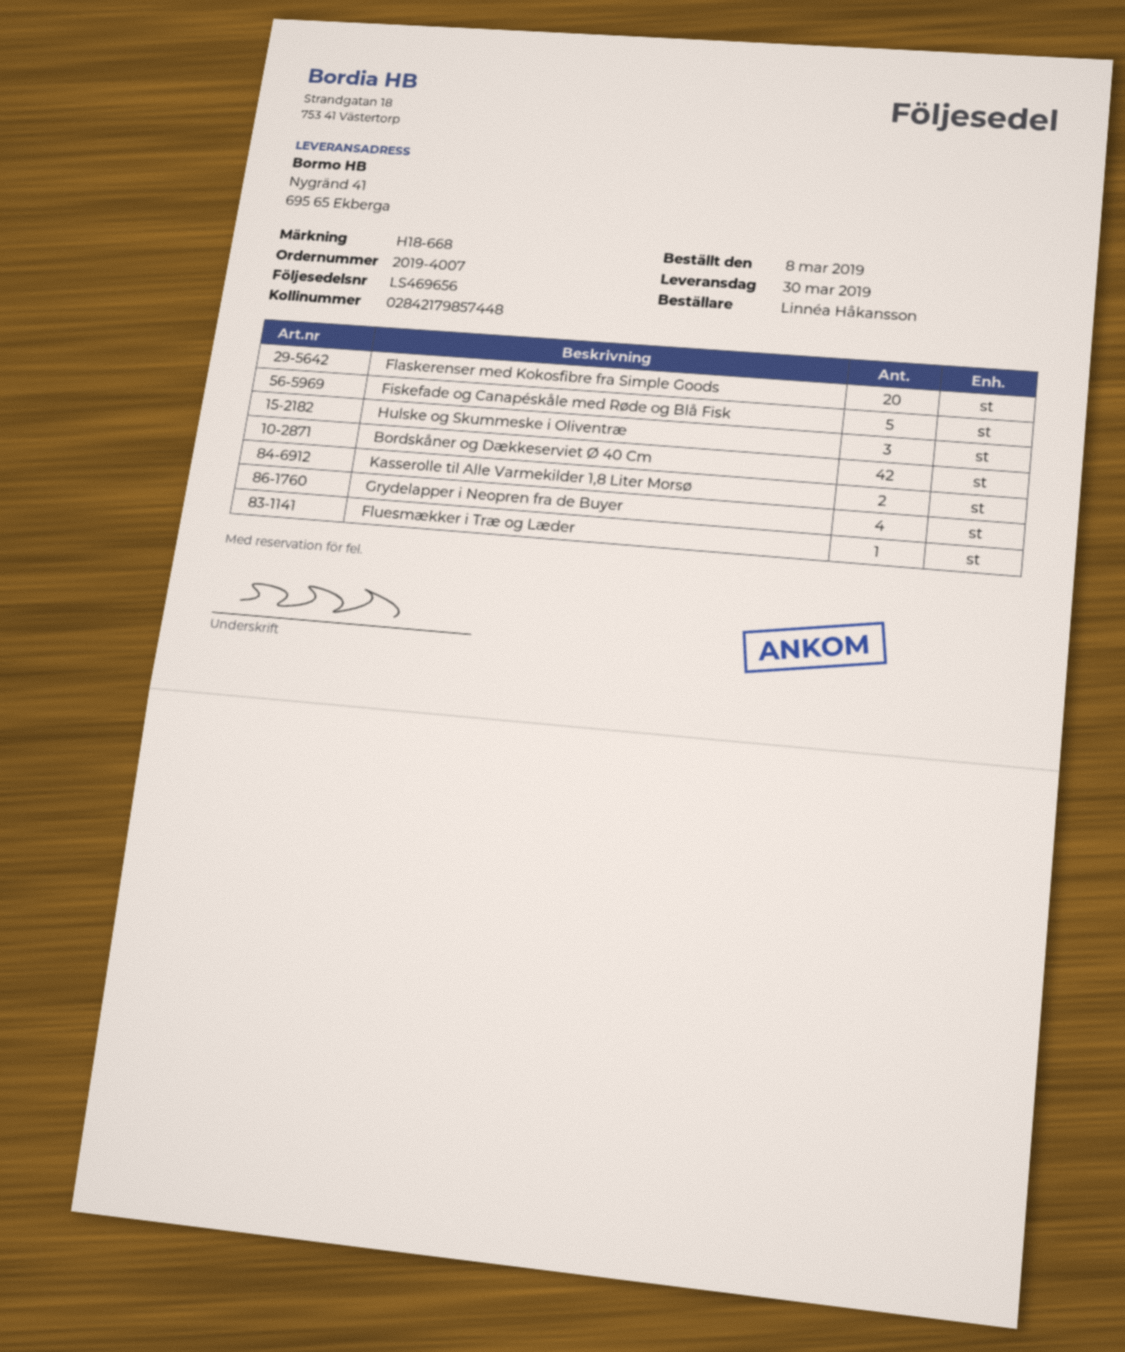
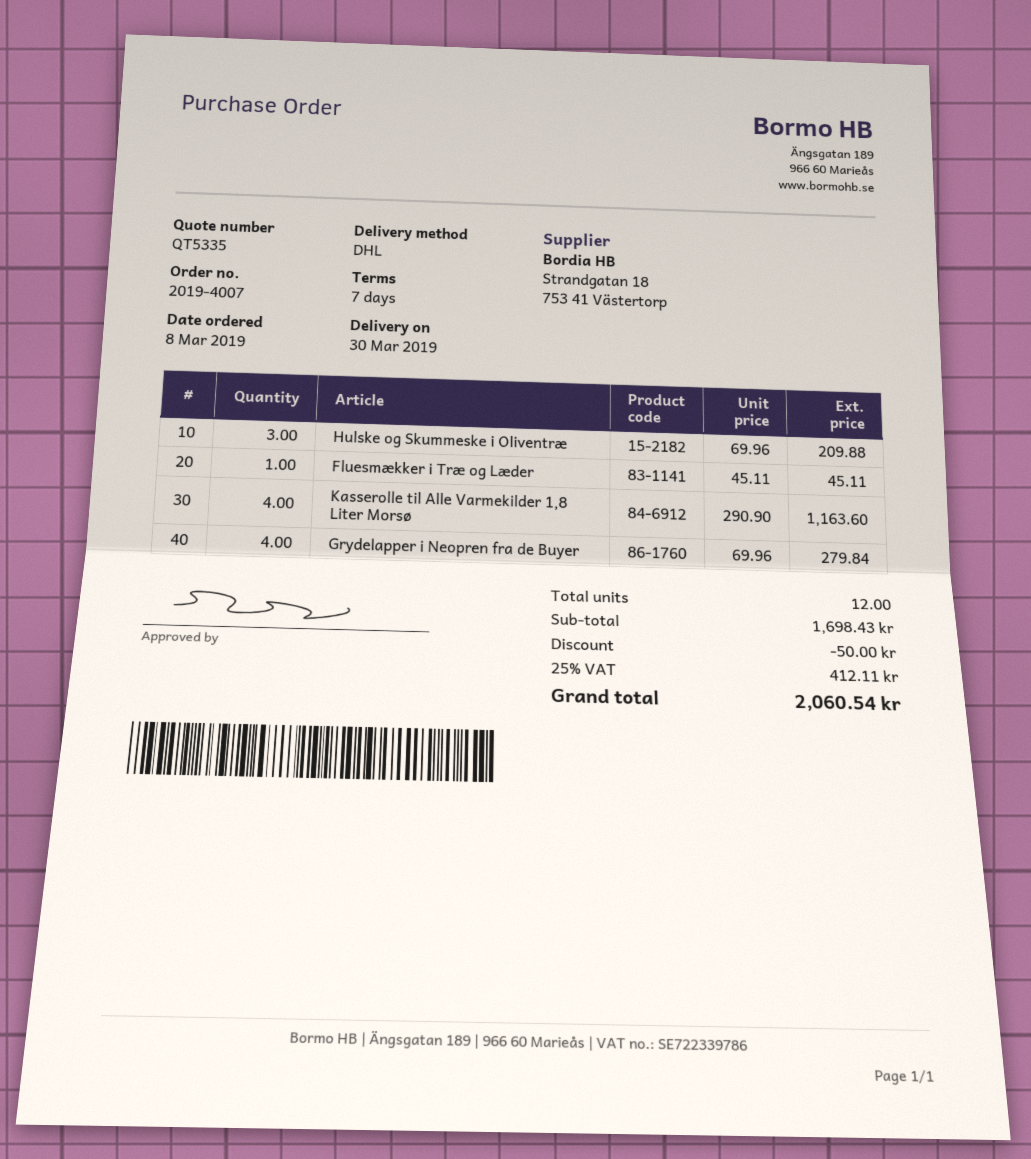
Flaskerenser med Kokosfibre fra Simple Goods: 20 -> none
Fiskefade og Canapéskåle med Røde og Blå Fisk: 5 -> none
Bordskåner og Dækkeserviet Ø 40 Cm: 42 -> none
Kasserolle til Alle Varmekilder 1,8 Liter Morsø: 2 -> 4

